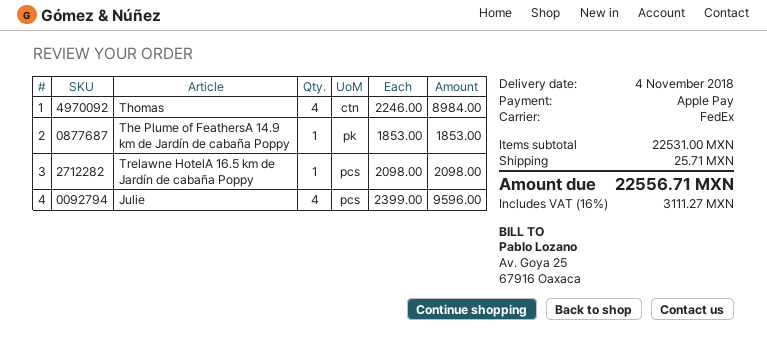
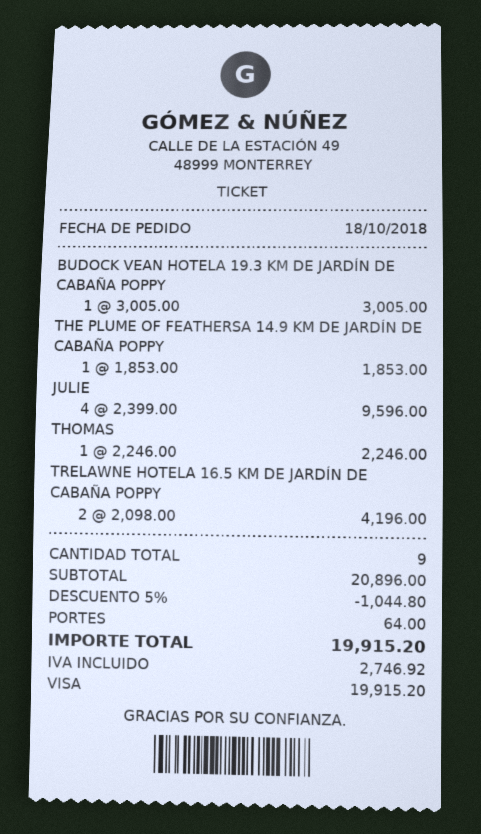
payment method: Apple Pay -> Visa
Thomas: 4 x 2246.00 = 8984.00 -> 1 x 2246.00 = 2246.00
Trelawne HotelA 16.5 km de Jardín de cabaña Poppy: 1 x 2098.00 = 2098.00 -> 2 x 2098.00 = 4196.00
BUDOCK VEAN HOTELA 19.3 KM DE JARDÍN DE CABAÑA POPPY: none -> 1 x 3005.00 = 3005.00
subtotal: 22531.00 -> 20896.00
discount: none -> 5% = 1044.80
shipping: 25.71 -> 64.00
tax: 3111.27 -> 2746.92
total: 22556.71 -> 19915.20

